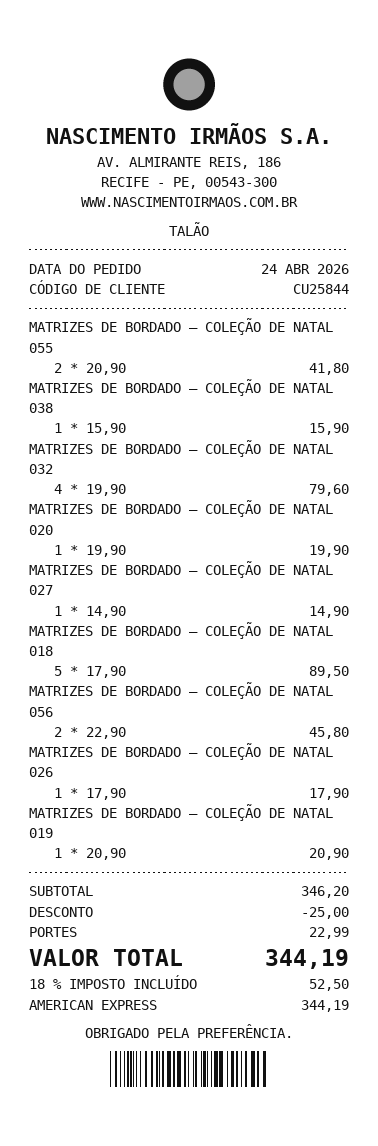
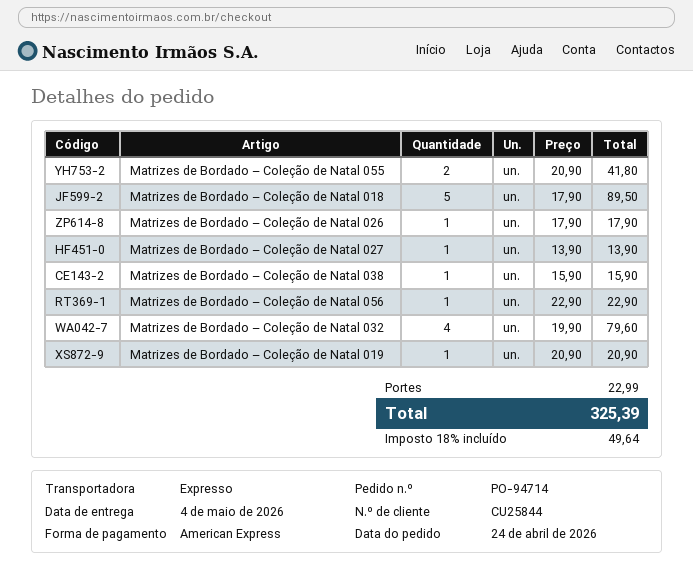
MATRIZES DE BORDADO – COLEÇÃO DE NATAL 020: 1 x 19.90 = 19.90 -> none
MATRIZES DE BORDADO – COLEÇÃO DE NATAL 027: 1 x 14.90 = 14.90 -> 1 x 13.90 = 13.90
MATRIZES DE BORDADO – COLEÇÃO DE NATAL 056: 2 x 22.90 = 45.80 -> 1 x 22.90 = 22.90
discount: 25.00 -> none
tax: 18% = 52.50 -> 18% = 49.64
total: 344.19 -> 325.39

